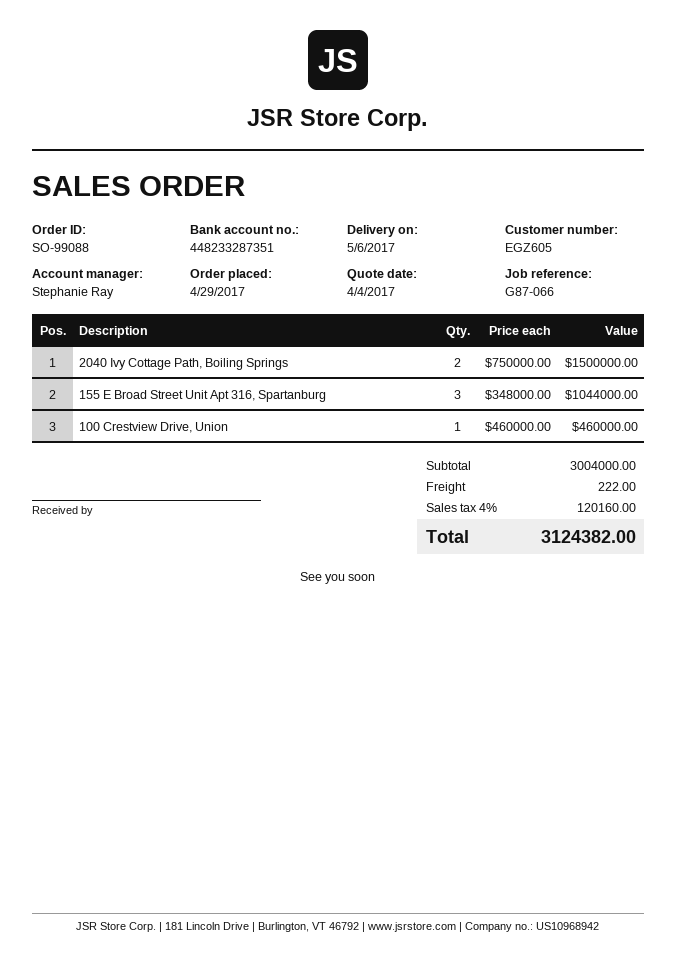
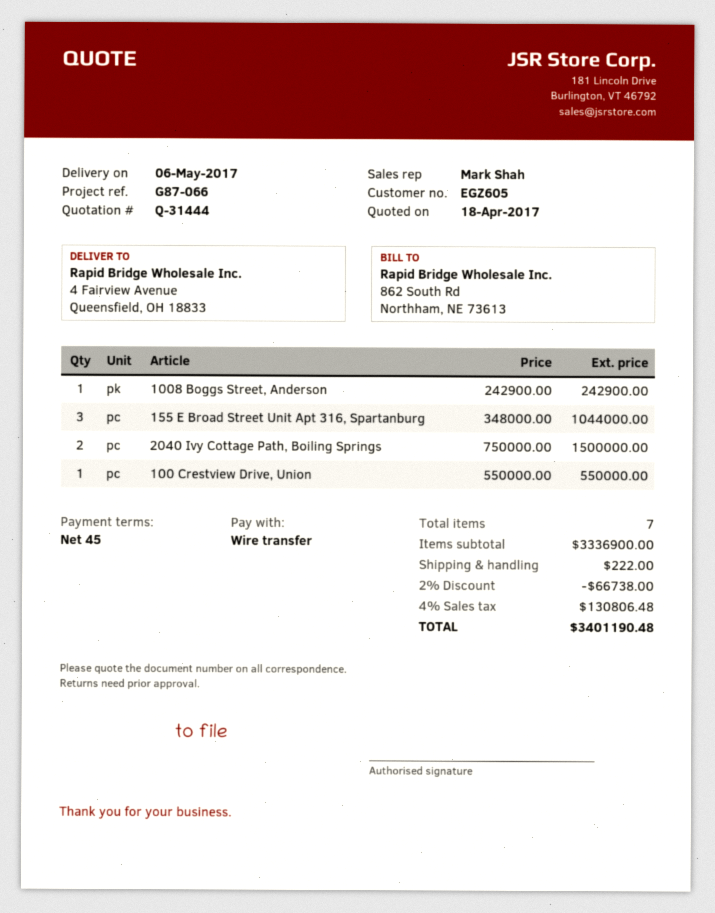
quote date: 2017-04-04 -> 2017-04-18
sales rep: Stephanie Ray -> Mark Shah
100 Crestview Drive, Union: 1 x 460000.00 = 460000.00 -> 1 x 550000.00 = 550000.00
1008 Boggs Street, Anderson: none -> 1 x 242900.00 = 242900.00
subtotal: 3004000.00 -> 3336900.00
discount: none -> 2% = 66738.00
tax: 4% = 120160.00 -> 4% = 130806.48
total: 3124382.00 -> 3401190.48

